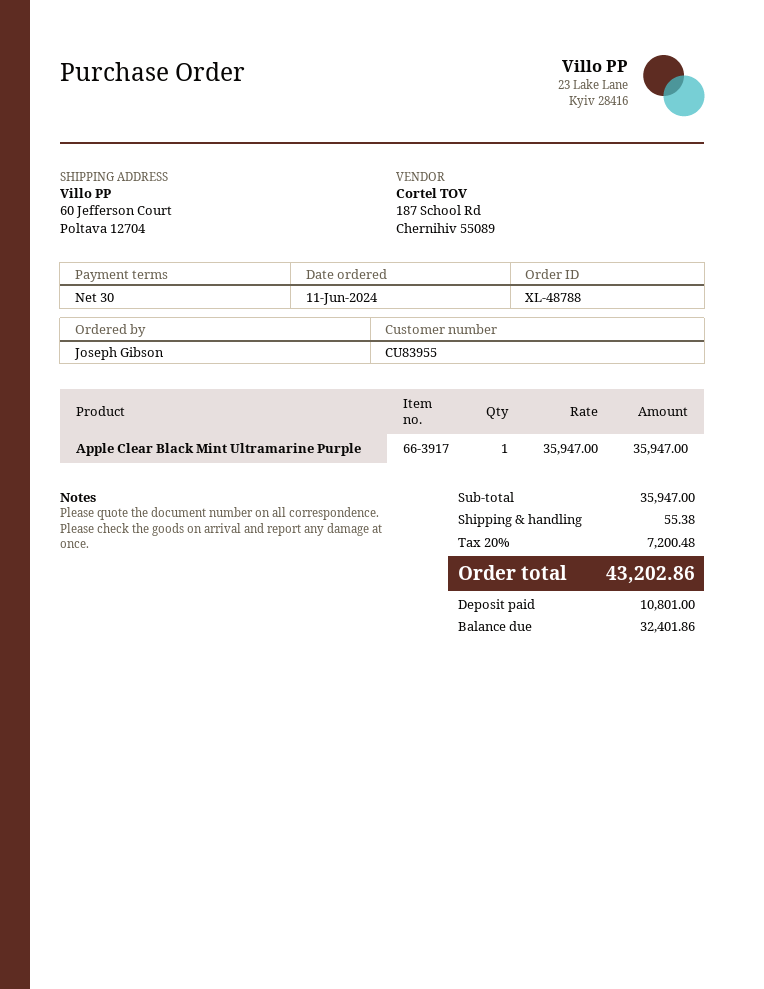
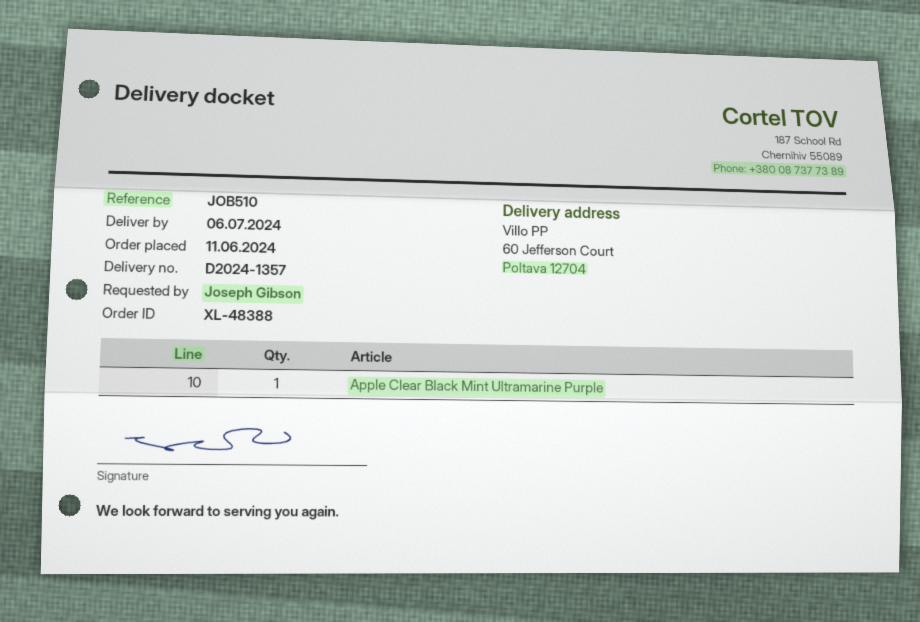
order number: XL-48788 -> XL-48388

